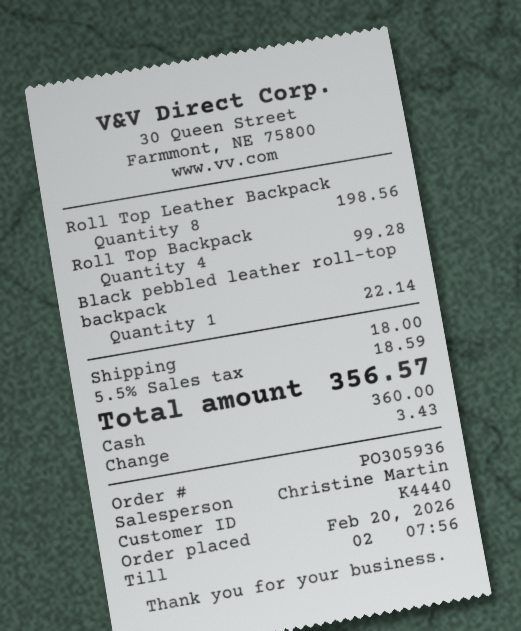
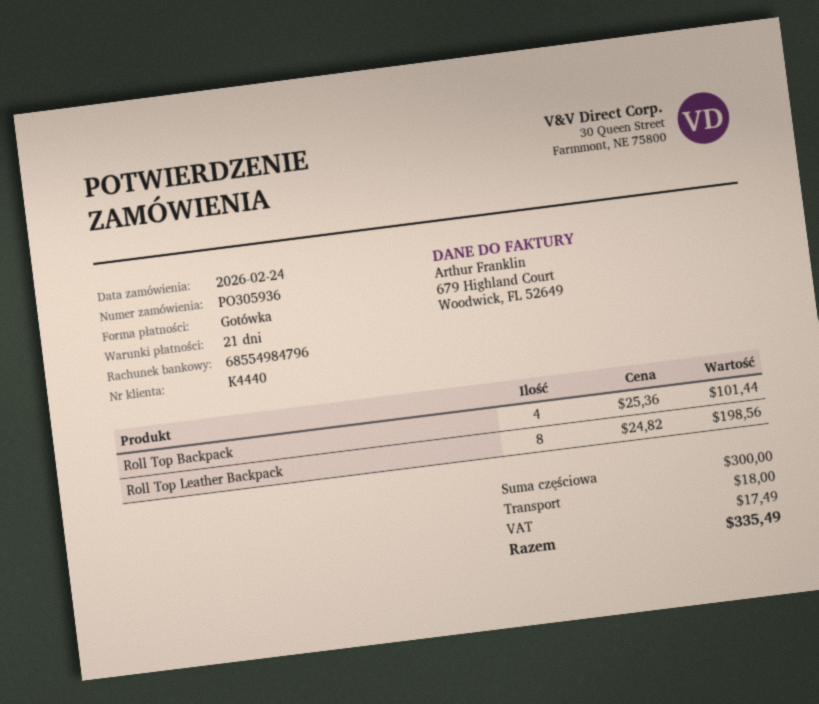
order date: 2026-02-20 -> 2026-02-24
Roll Top Backpack: 4 for 99.28 -> 4 for 101.44
Black pebbled leather roll-top backpack: 1 for 22.14 -> none
tax: 18.59 -> 17.49
total: 356.57 -> 335.49

